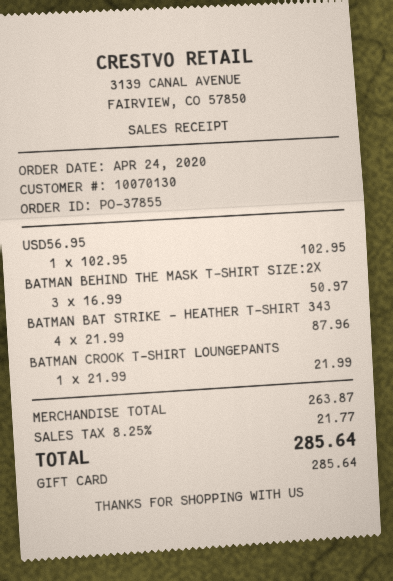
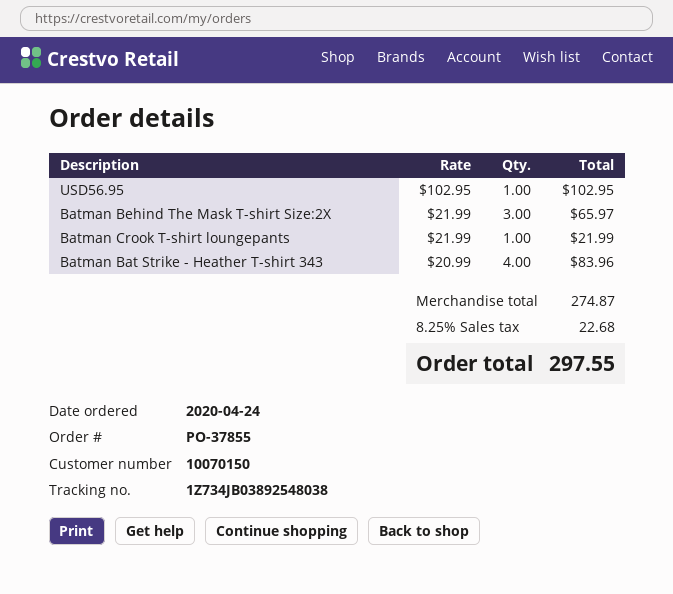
customer number: 10070130 -> 10070150
BATMAN BEHIND THE MASK T-SHIRT SIZE:2X: 3 x 16.99 = 50.97 -> 3 x 21.99 = 65.97
BATMAN BAT STRIKE - HEATHER T-SHIRT 343: 4 x 21.99 = 87.96 -> 4 x 20.99 = 83.96
subtotal: 263.87 -> 274.87
tax: 8.25% = 21.77 -> 8.25% = 22.68
total: 285.64 -> 297.55

